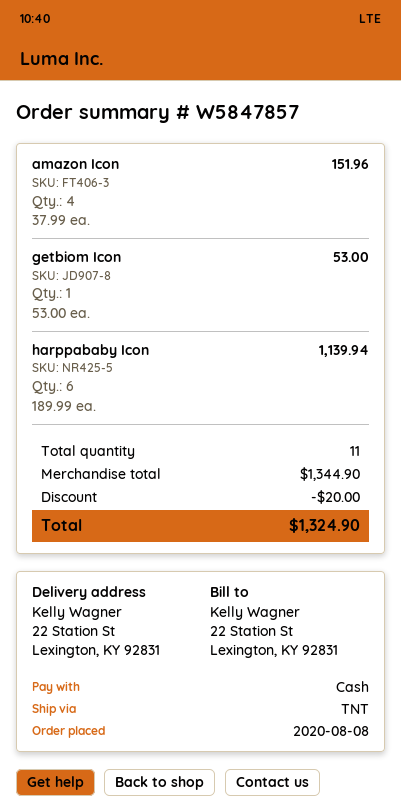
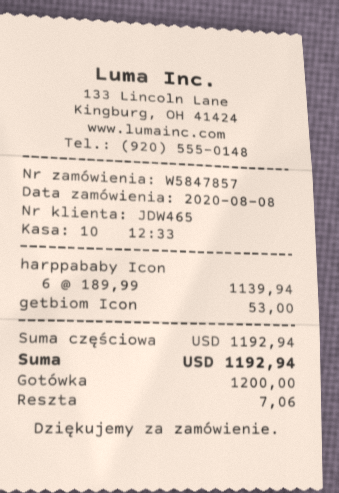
amazon Icon: 4 x 37.99 = 151.96 -> none
subtotal: 1344.90 -> 1192.94
discount: 20.00 -> none
total: 1324.90 -> 1192.94

